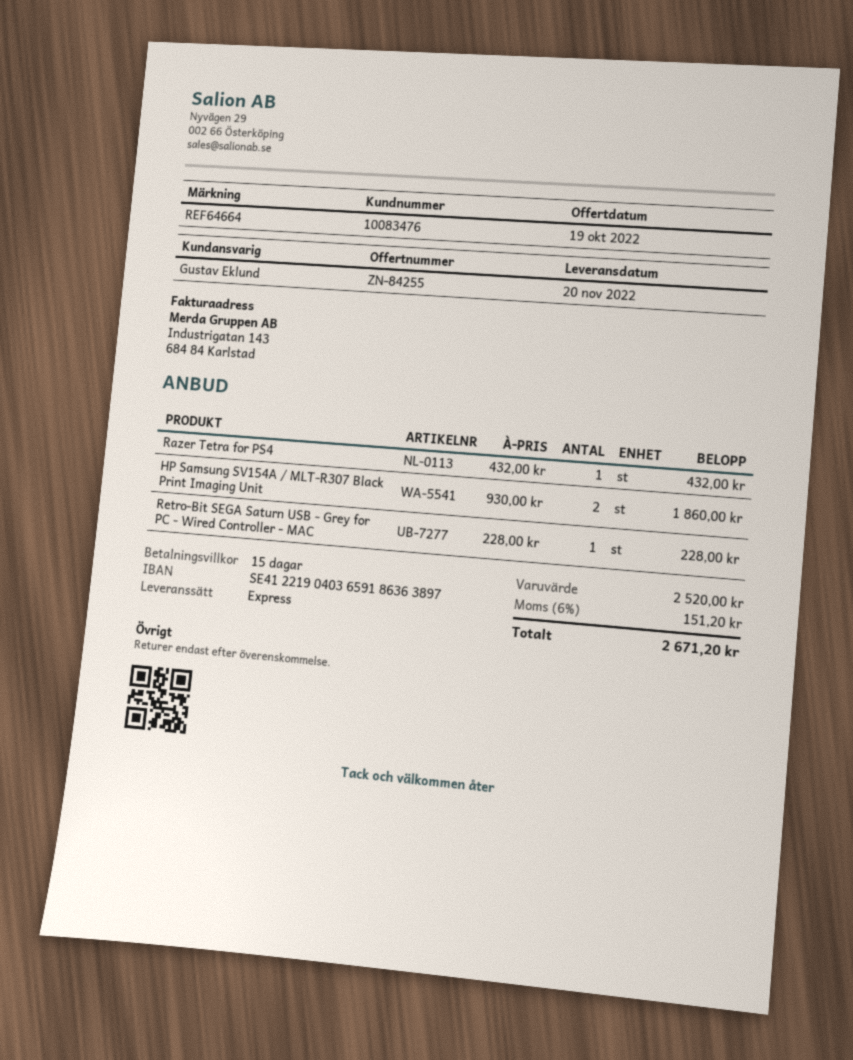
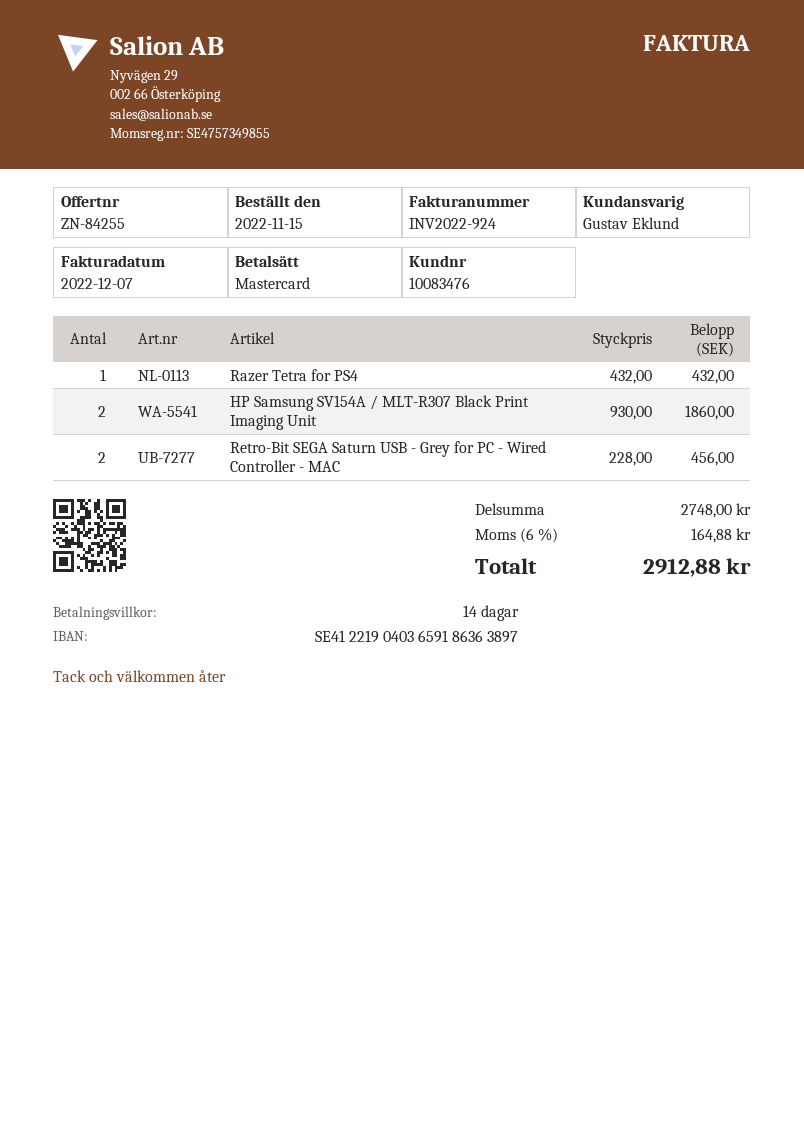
payment terms: 15 days -> 14 days
Retro-Bit SEGA Saturn USB - Grey for PC - Wired Controller - MAC: 1 x 228.00 = 228.00 -> 2 x 228.00 = 456.00
subtotal: 2520.00 -> 2748.00
tax: 6% = 151.20 -> 6% = 164.88
total: 2671.20 -> 2912.88

